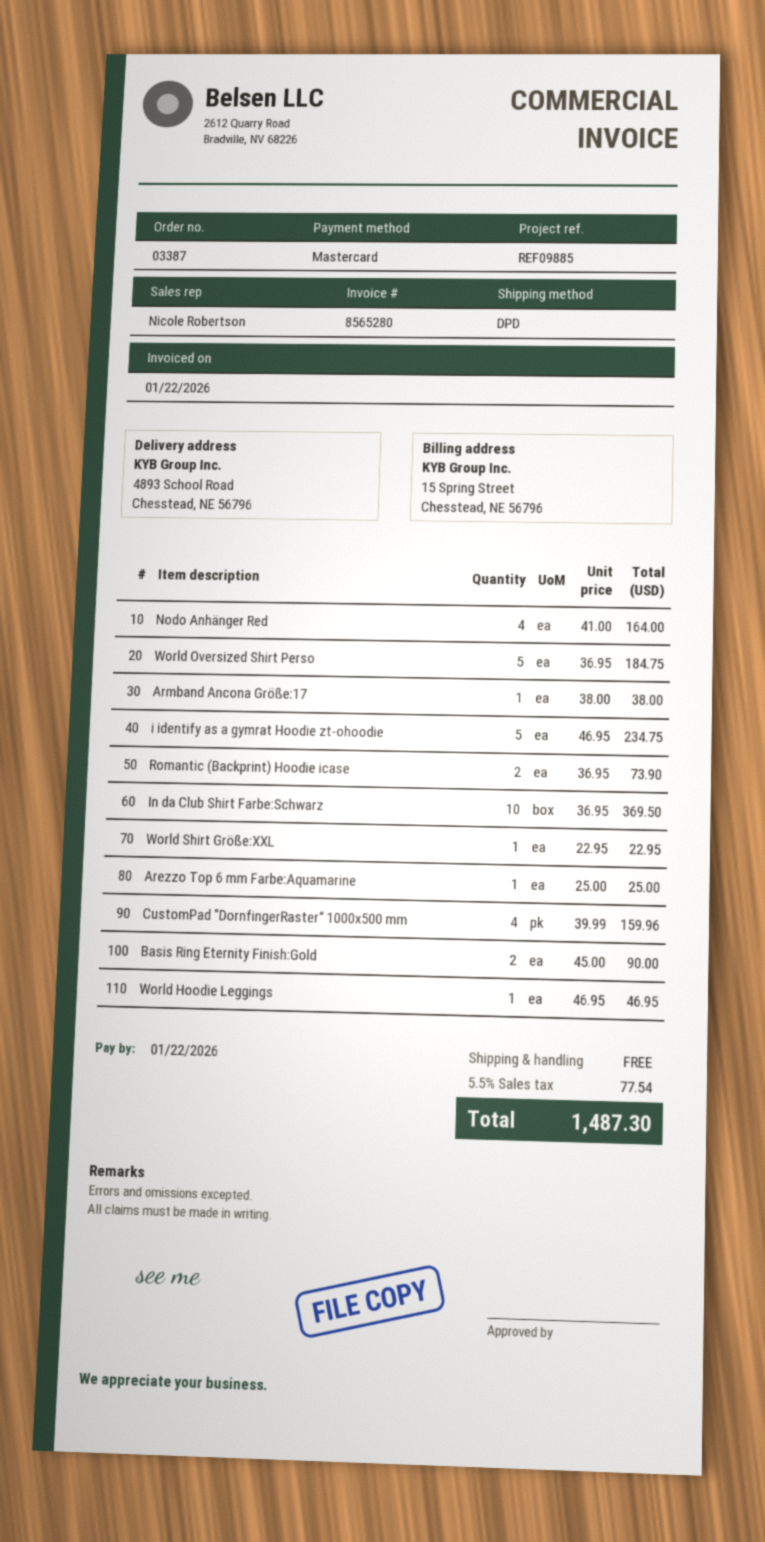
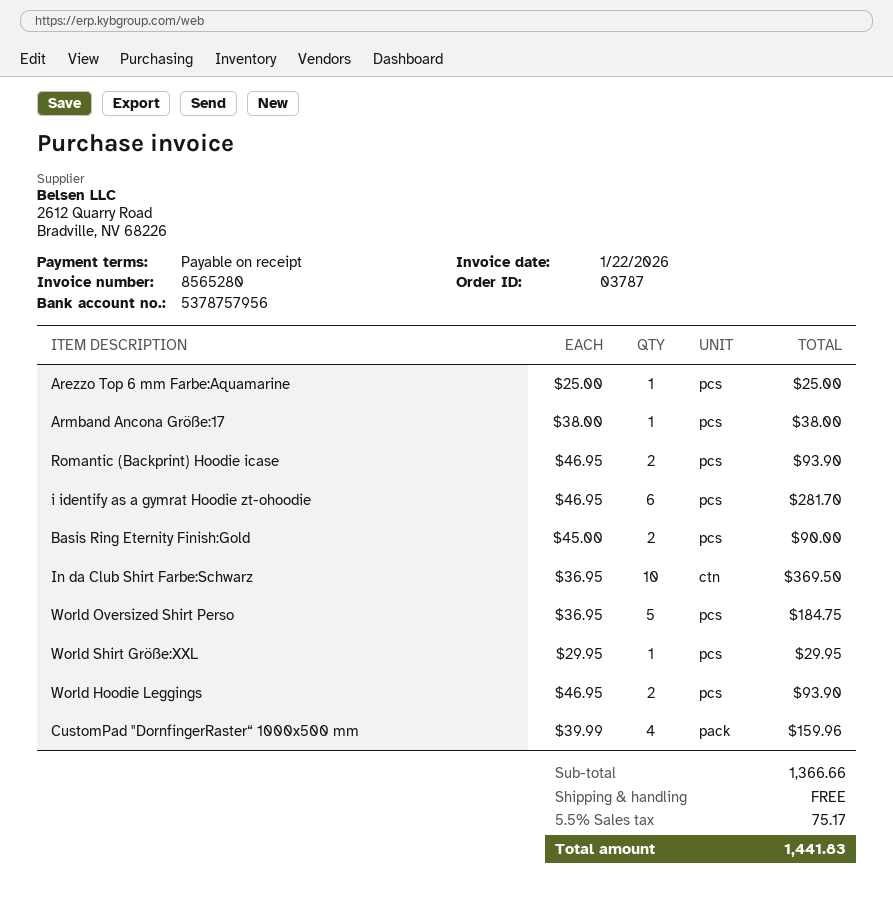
order number: 03387 -> 03787
Nodo Anhänger Red: 4 x 41.00 = 164.00 -> none
i identify as a gymrat Hoodie zt-ohoodie: 5 x 46.95 = 234.75 -> 6 x 46.95 = 281.70
Romantic (Backprint) Hoodie icase: 2 x 36.95 = 73.90 -> 2 x 46.95 = 93.90
World Shirt Größe:XXL: 1 x 22.95 = 22.95 -> 1 x 29.95 = 29.95
World Hoodie Leggings: 1 x 46.95 = 46.95 -> 2 x 46.95 = 93.90
tax: 5.5% = 77.54 -> 5.5% = 75.17
total: 1487.30 -> 1441.83

